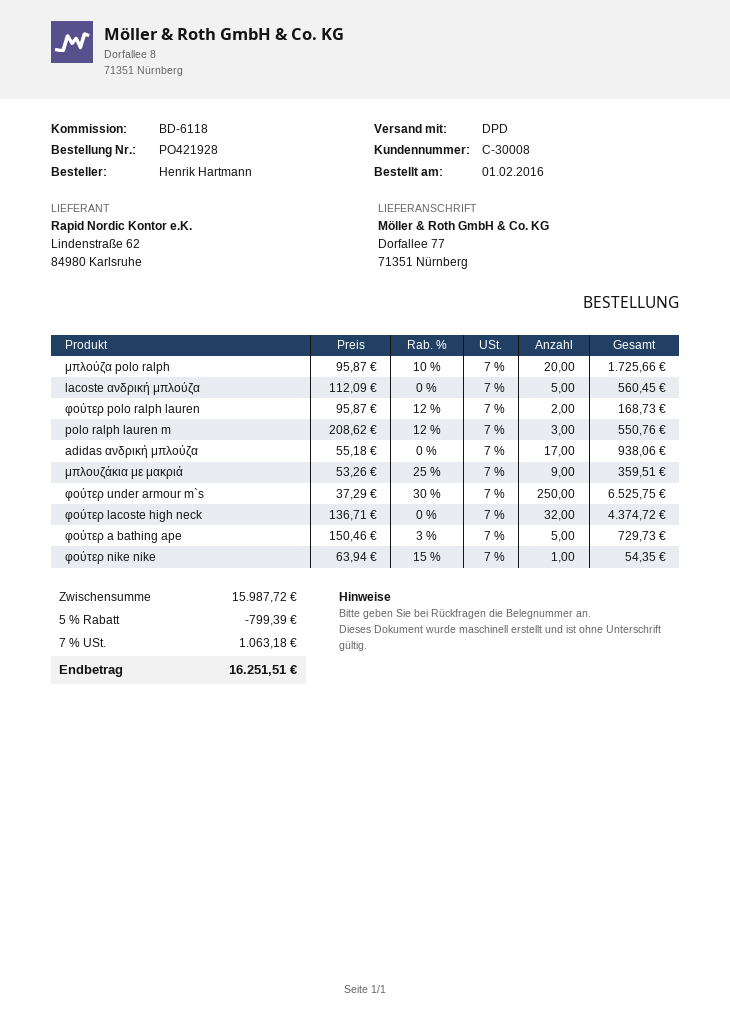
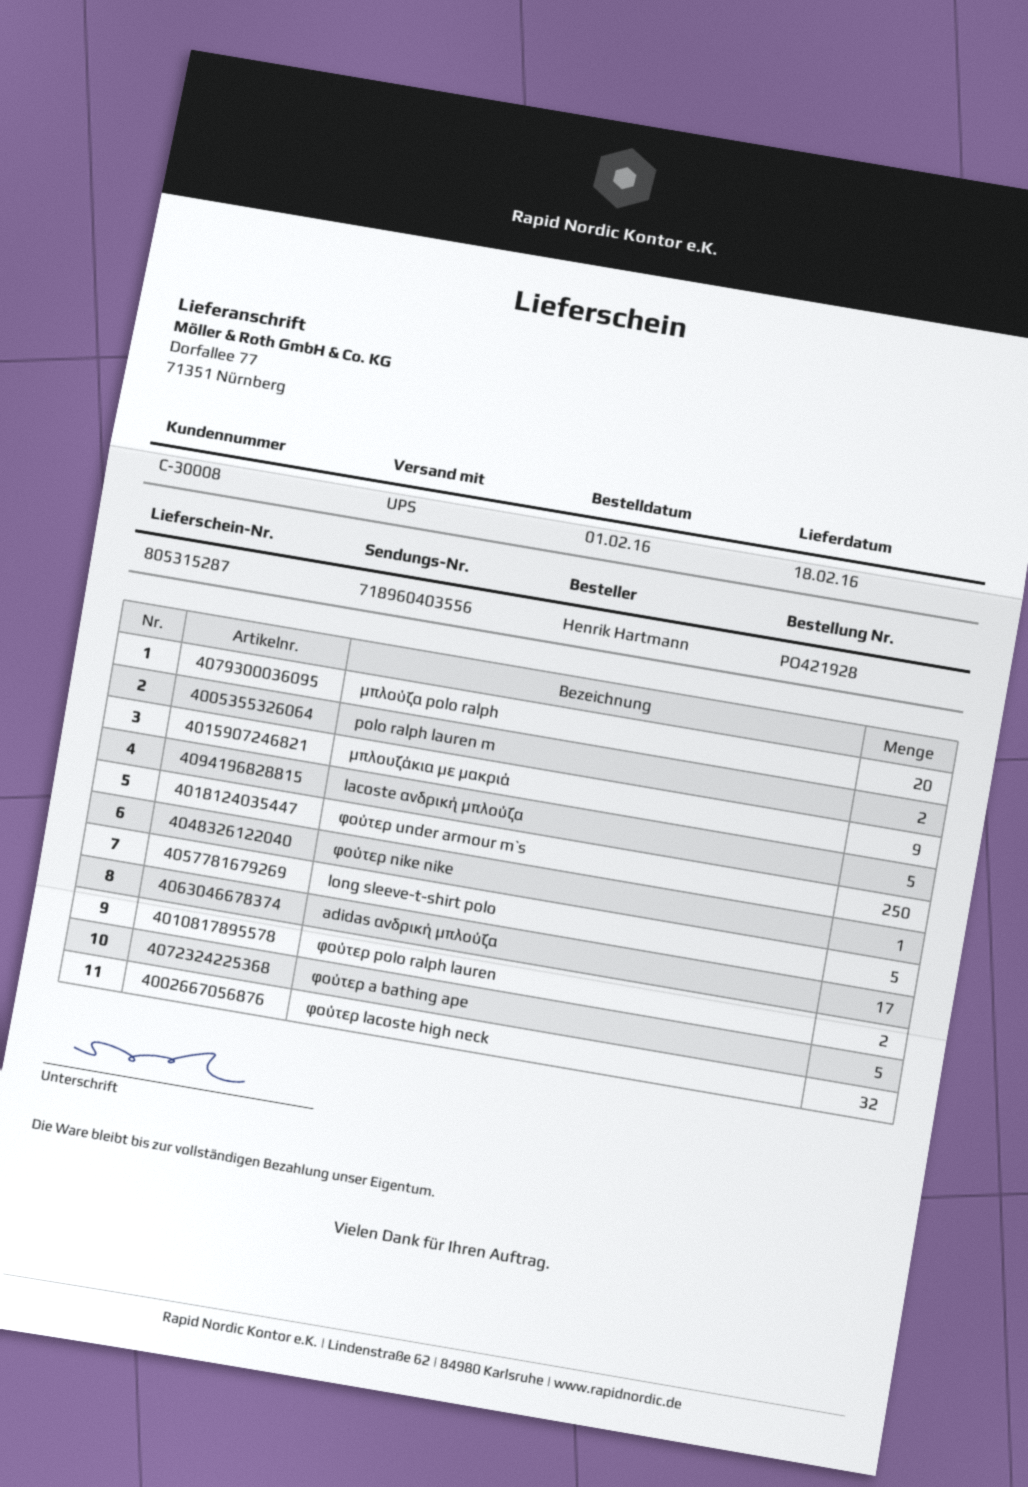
shipping method: DPD -> UPS
polo ralph lauren m: 3 -> 2
long sleeve-t-shirt polo: none -> 5

